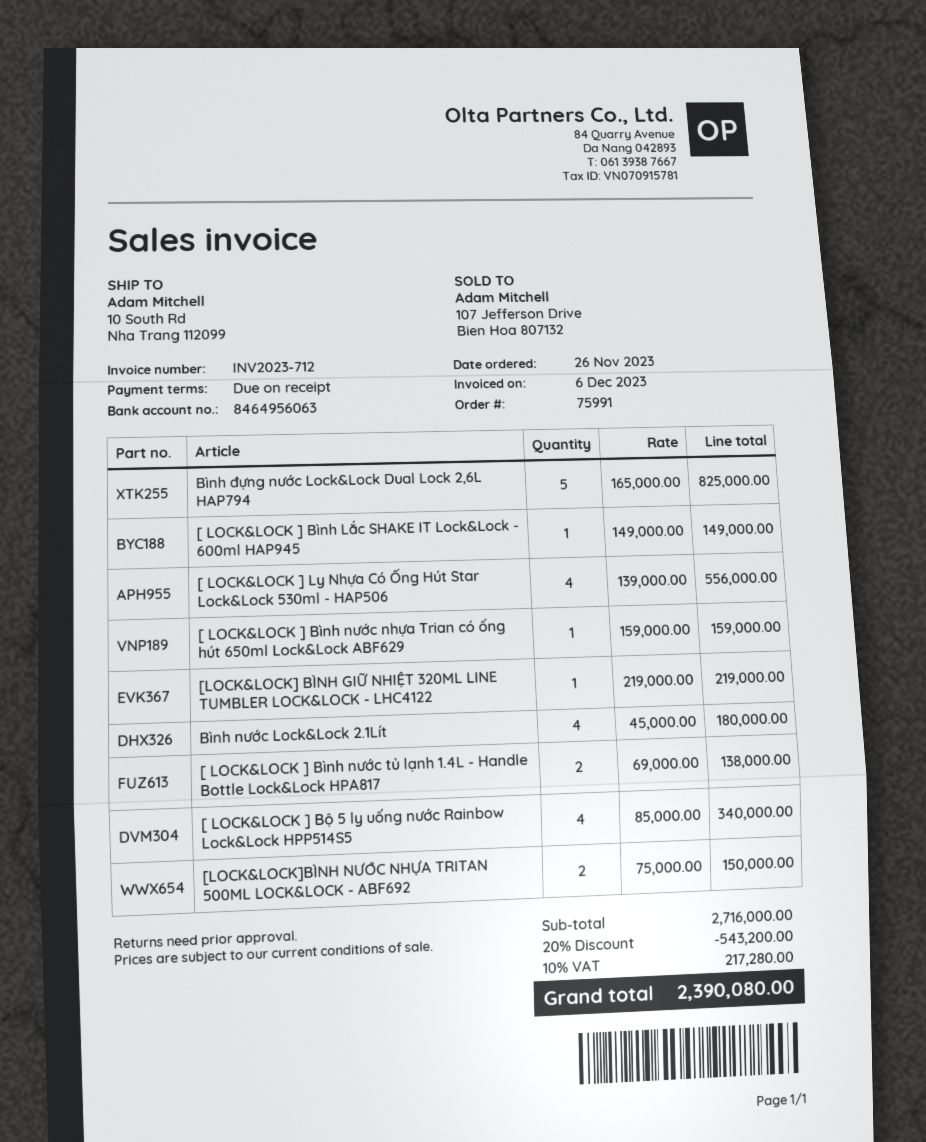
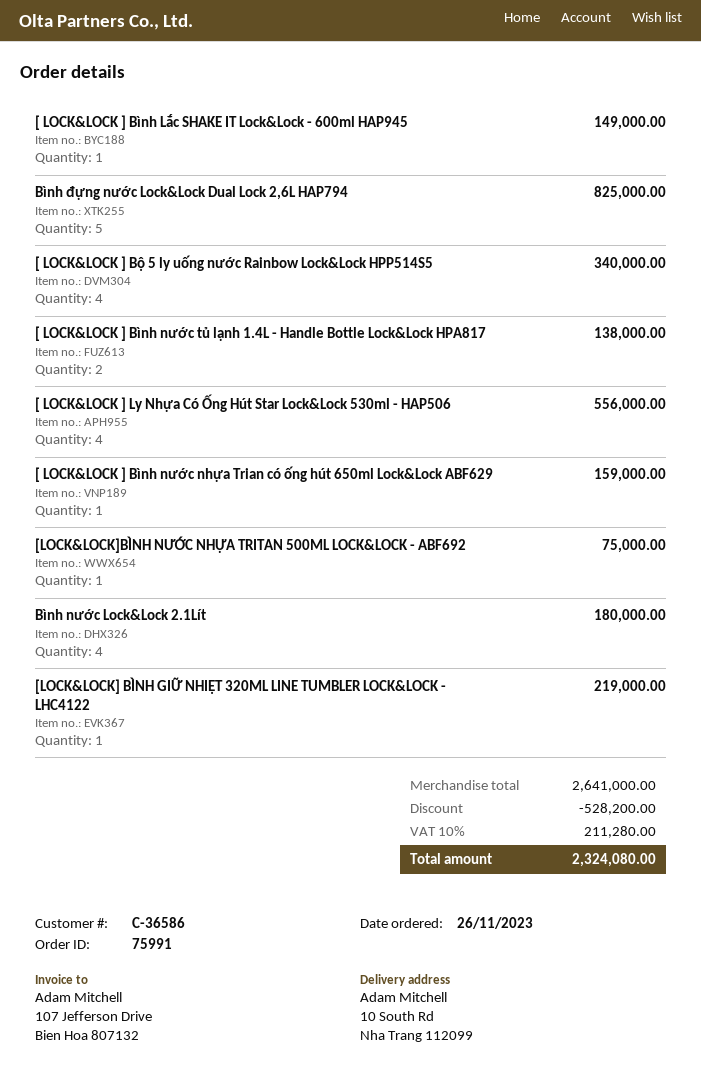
[LOCK&LOCK]BÌNH NƯỚC NHỰA TRITAN 500ML LOCK&LOCK - ABF692: 2 for 150000.00 -> 1 for 75000.00
subtotal: 2716000.00 -> 2641000.00
discount: 543200.00 -> 528200.00
tax: 10% = 217280.00 -> 10% = 211280.00
total: 2390080.00 -> 2324080.00

